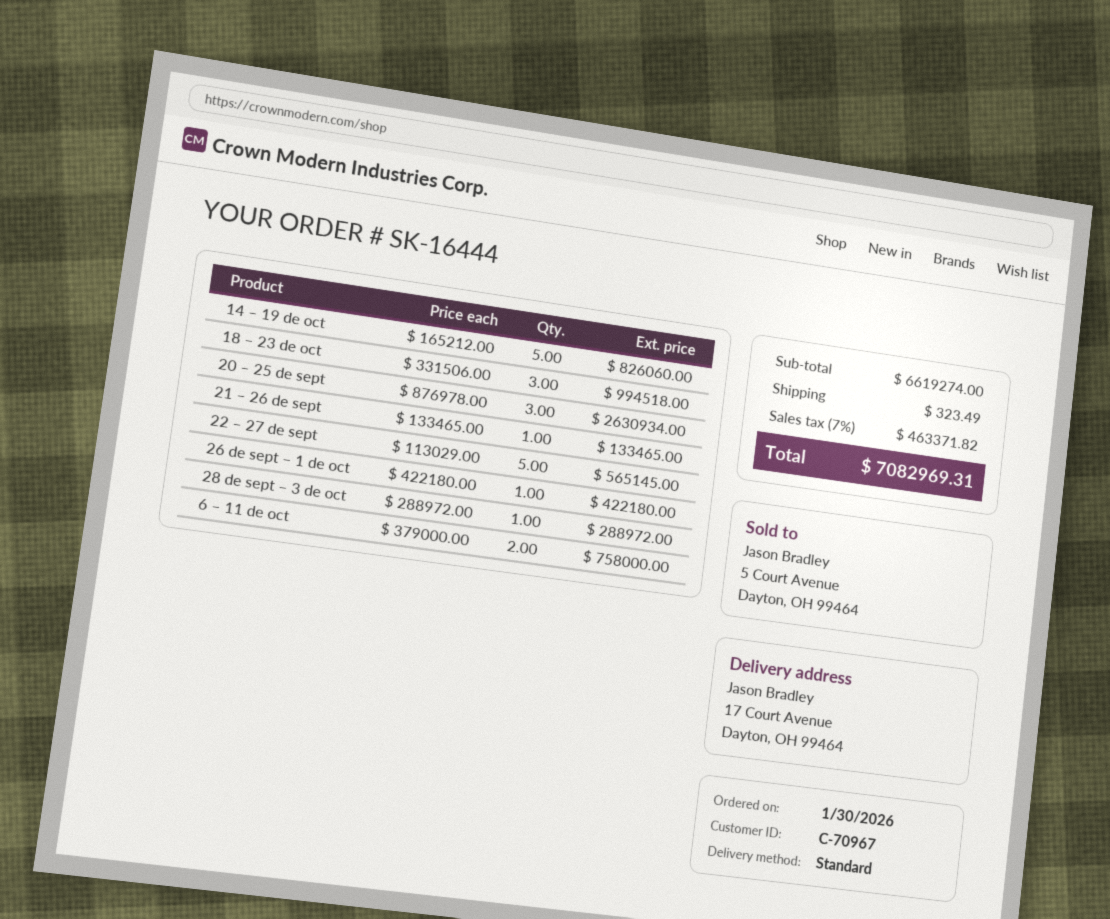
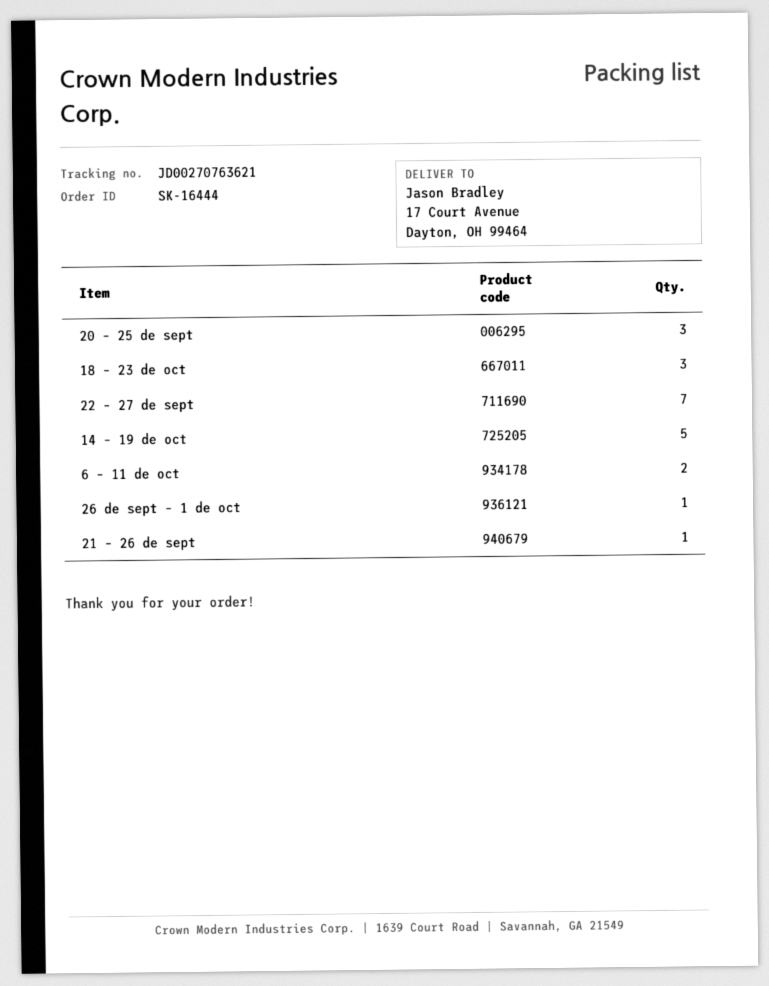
22 – 27 de sept: 5 -> 7
28 de sept – 3 de oct: 1 -> none

